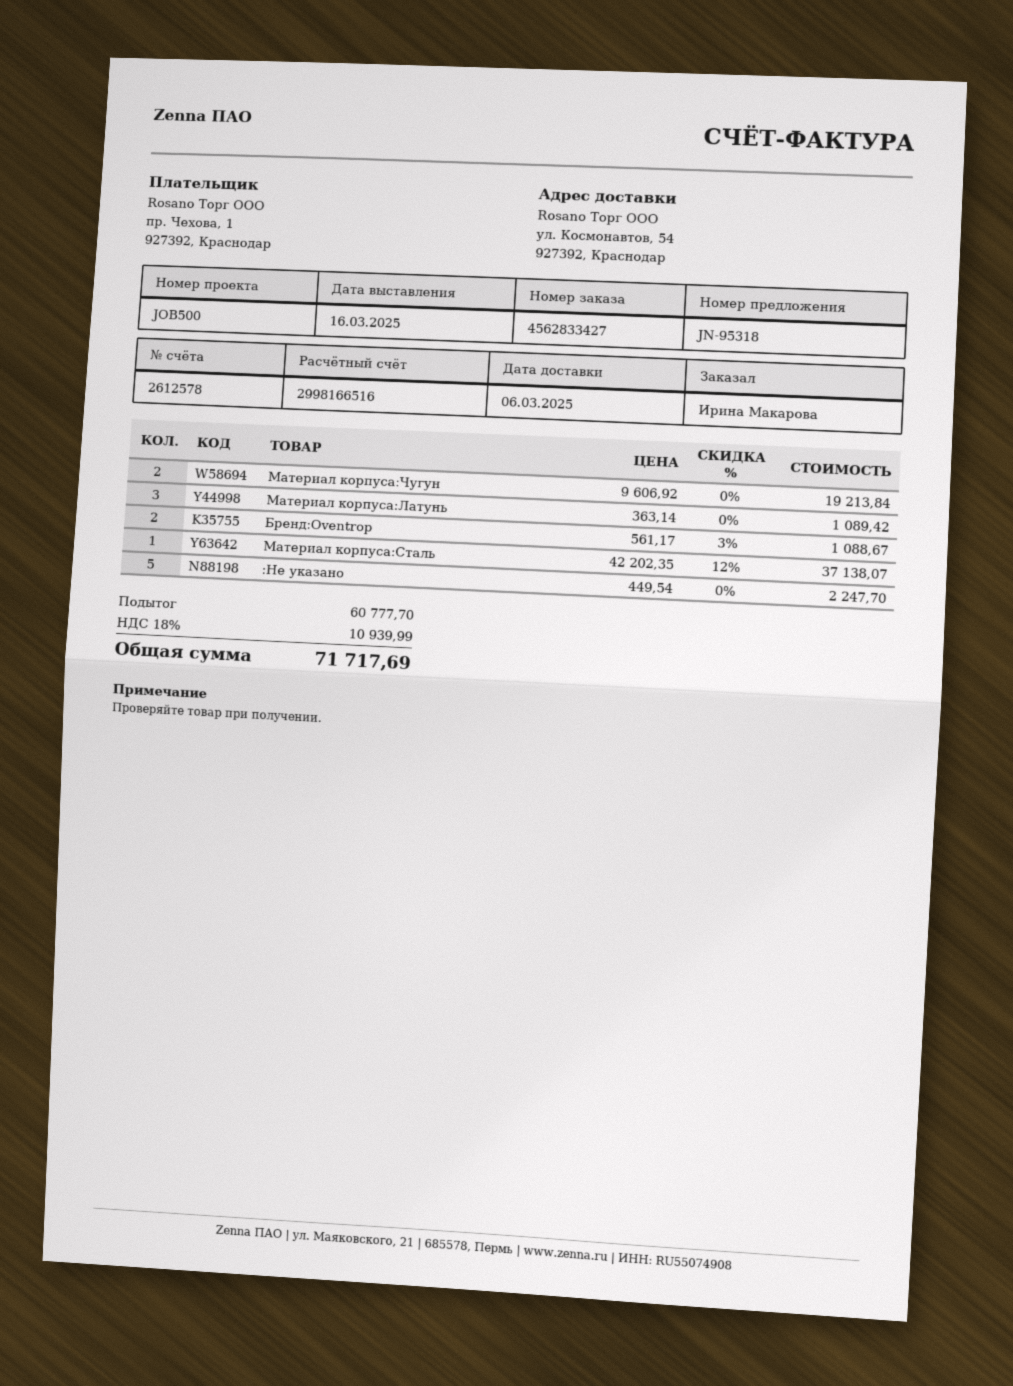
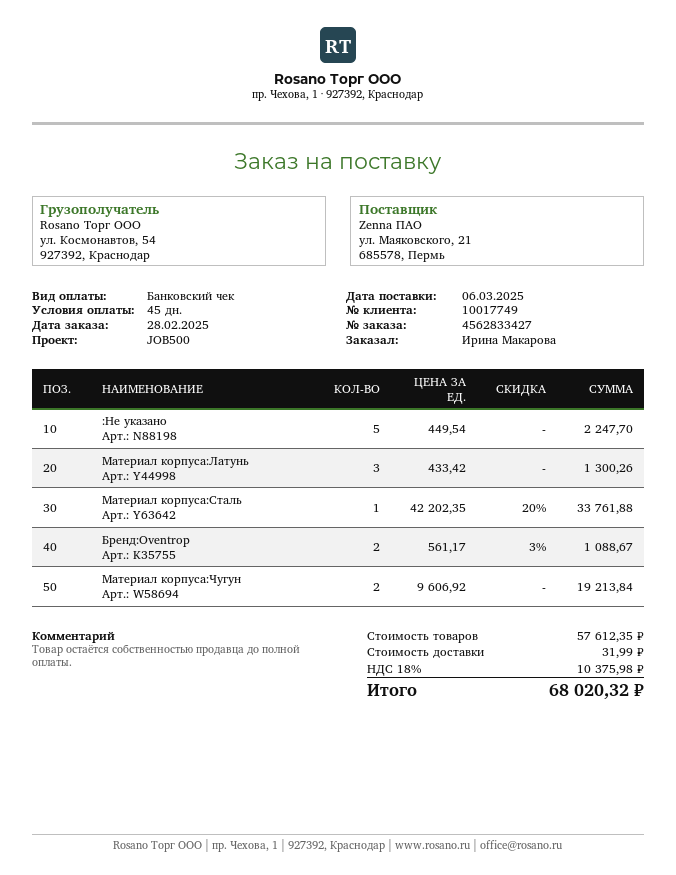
Материал корпуса:Латунь: 3 x 363.14 = 1089.42 -> 3 x 433.42 = 1300.26
Материал корпуса:Сталь: 1 x 42202.35 - 12% = 37138.07 -> 1 x 42202.35 - 20% = 33761.88
subtotal: 60777.70 -> 57612.35
shipping: none -> 31.99
tax: 18% = 10939.99 -> 18% = 10375.98
total: 71717.69 -> 68020.32

